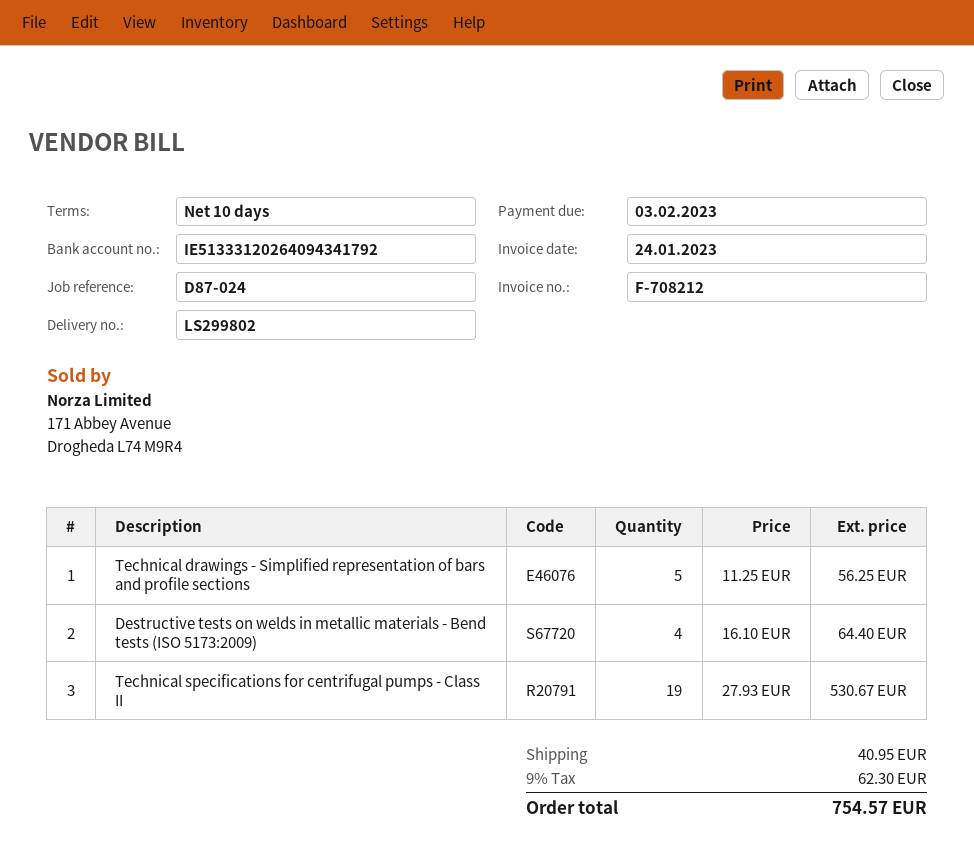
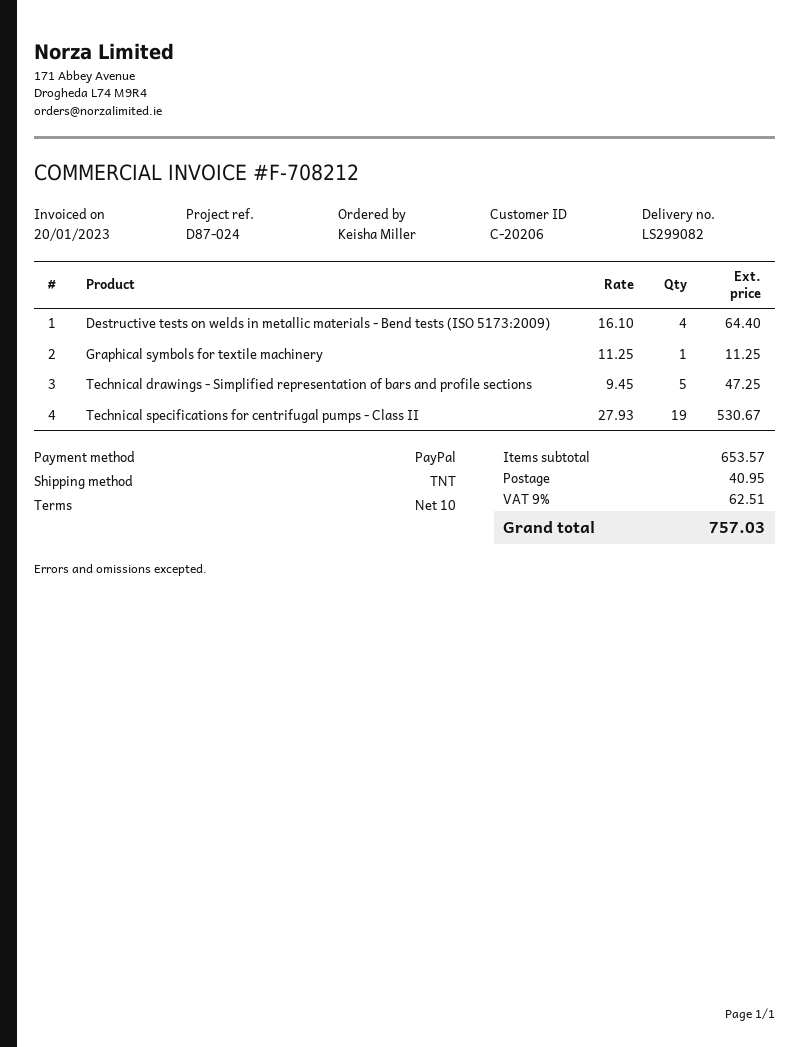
delivery note number: LS299802 -> LS299082
invoice date: 2023-01-24 -> 2023-01-20
Technical drawings - Simplified representation of bars and profile sections: 5 x 11.25 = 56.25 -> 5 x 9.45 = 47.25
Graphical symbols for textile machinery: none -> 1 x 11.25 = 11.25
tax: 9% = 62.30 -> 9% = 62.51
total: 754.57 -> 757.03

